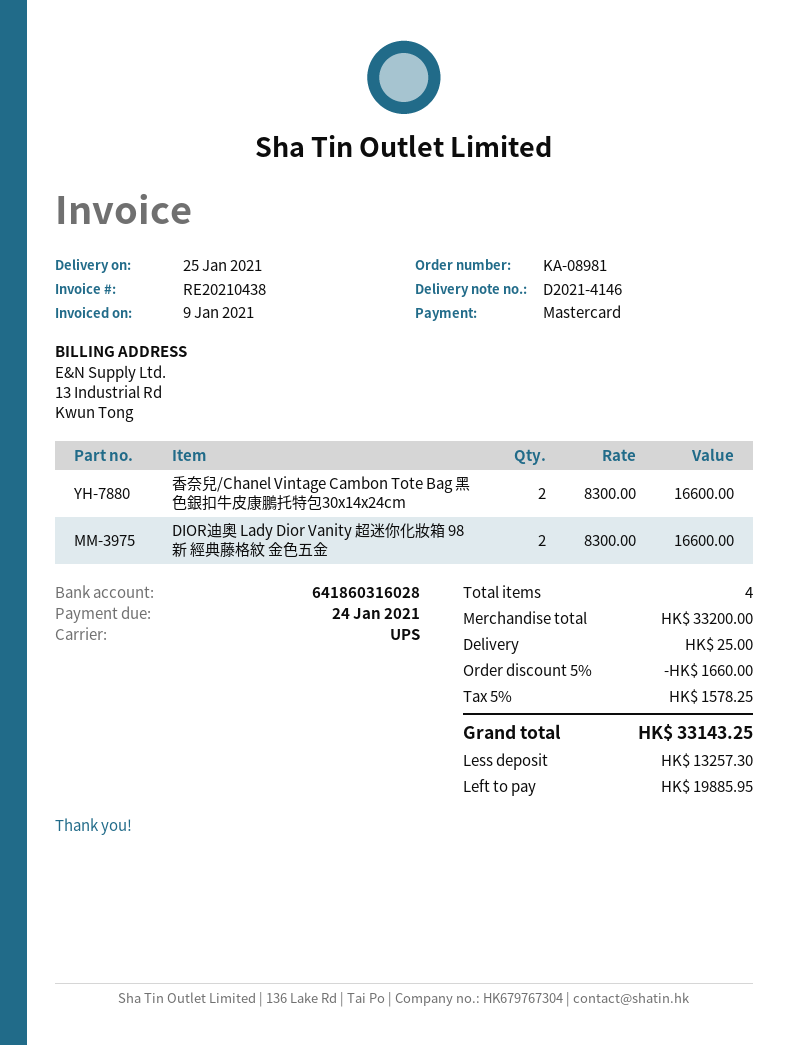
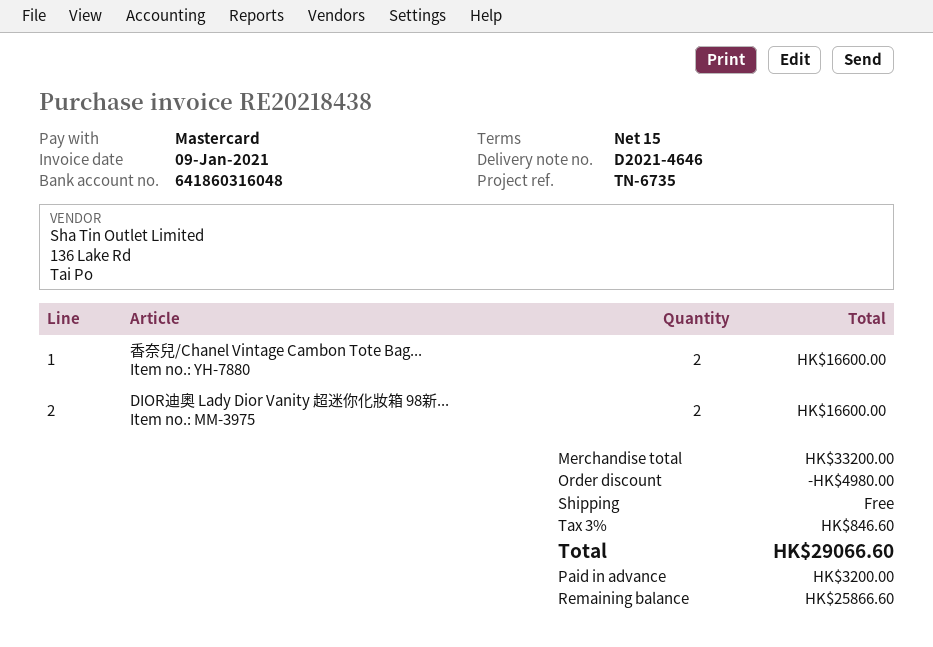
delivery note number: D2021-4146 -> D2021-4646
invoice number: RE20210438 -> RE20218438
bank account: 641860316028 -> 641860316048
discount: 1660.00 -> 4980.00
shipping: 25.00 -> 0.00
tax: 5% = 1578.25 -> 3% = 846.60
total: 33143.25 -> 29066.60
deposit: 13257.30 -> 3200.00
balance: 19885.95 -> 25866.60

